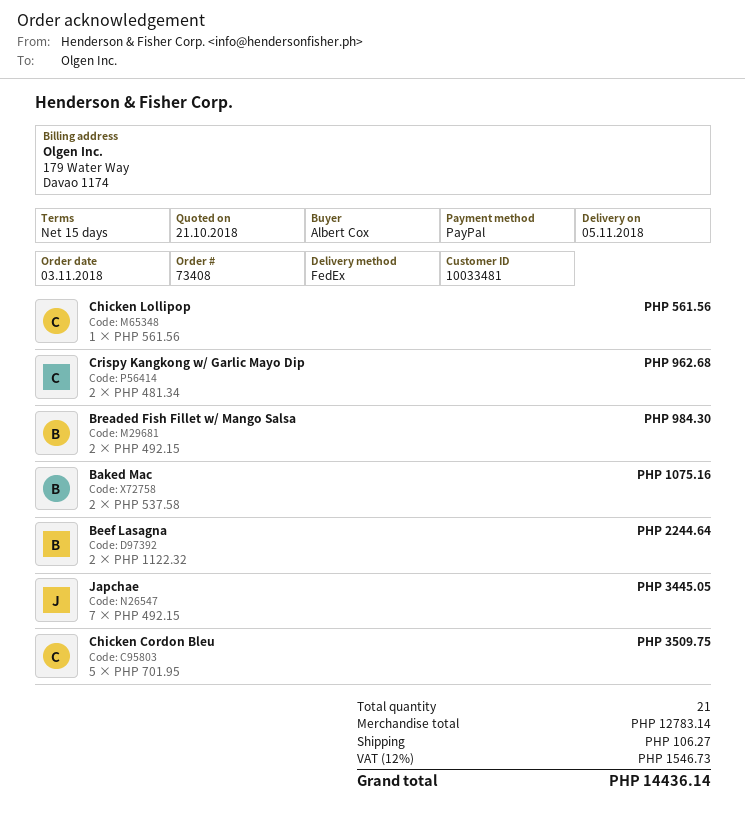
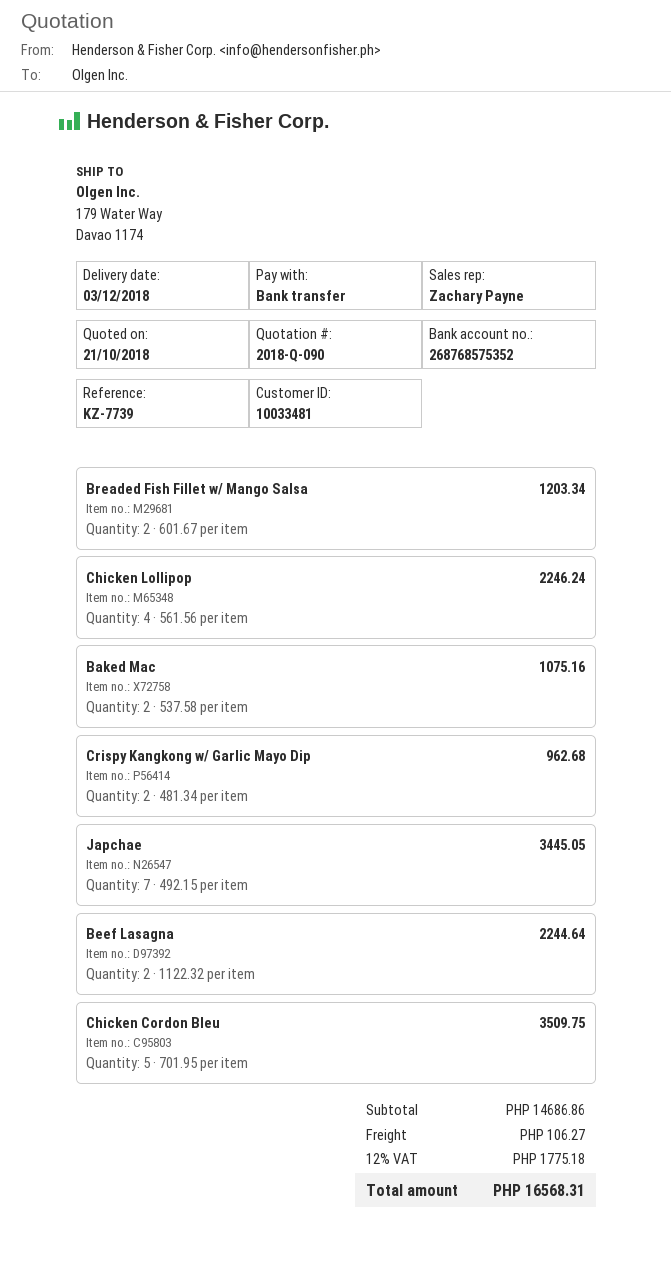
delivery date: 2018-11-05 -> 2018-12-03
payment method: PayPal -> bank transfer
Chicken Lollipop: 1 x 561.56 = 561.56 -> 4 x 561.56 = 2246.24
Breaded Fish Fillet w/ Mango Salsa: 2 x 492.15 = 984.30 -> 2 x 601.67 = 1203.34
subtotal: 12783.14 -> 14686.86
tax: 12% = 1546.73 -> 12% = 1775.18
total: 14436.14 -> 16568.31

